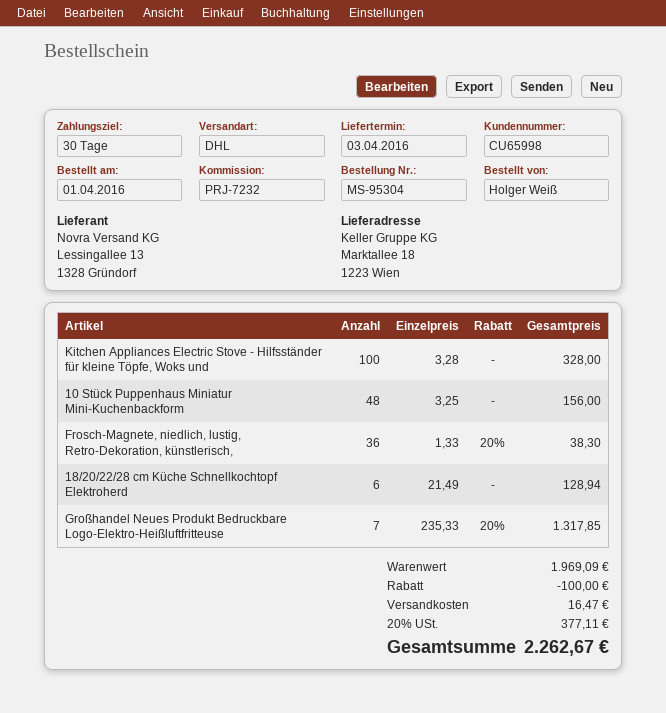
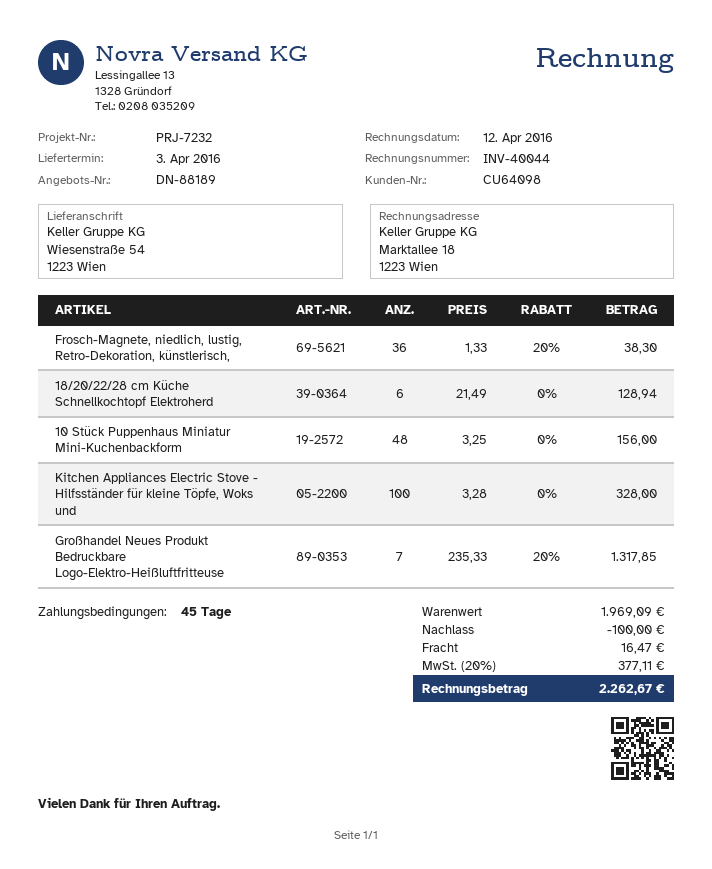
payment terms: 30 days -> 45 days
customer number: CU65998 -> CU64098
ship to: Marktallee 18, 1223 Wien -> Wiesenstraße 54, 1223 Wien

